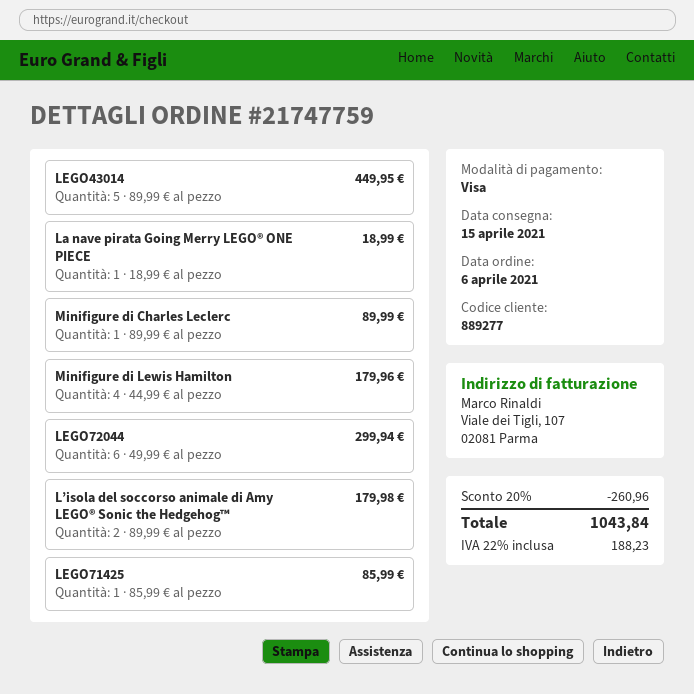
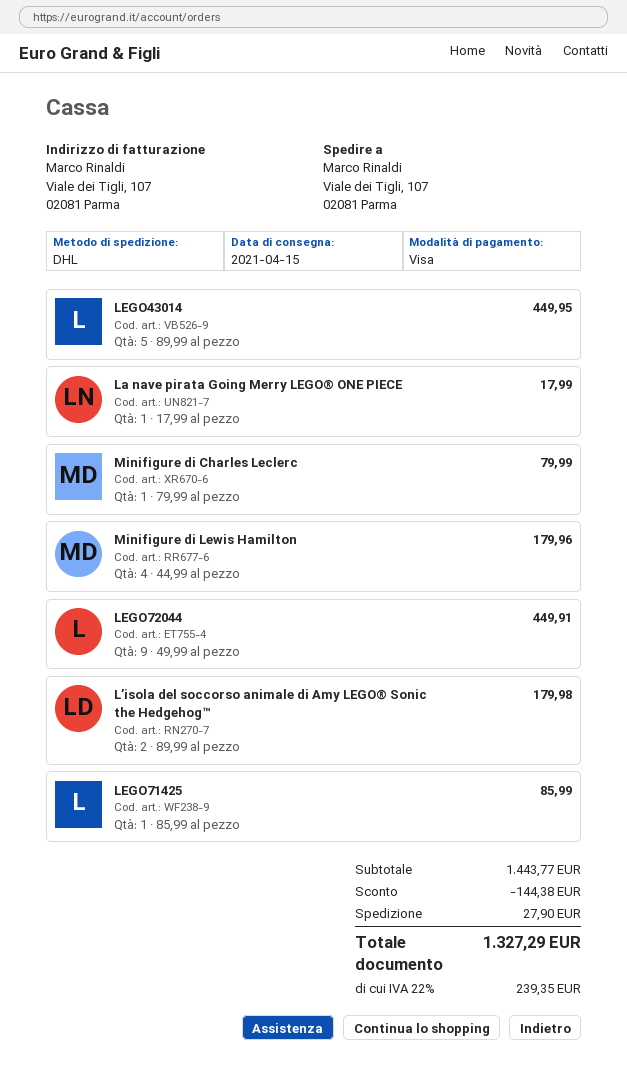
La nave pirata Going Merry LEGO® ONE PIECE: 1 x 18.99 = 18.99 -> 1 x 17.99 = 17.99
Minifigure di Charles Leclerc: 1 x 89.99 = 89.99 -> 1 x 79.99 = 79.99
LEGO72044: 6 x 49.99 = 299.94 -> 9 x 49.99 = 449.91
discount: 260.96 -> 144.38
shipping: none -> 27.90
tax: 22% = 188.23 -> 22% = 239.35
total: 1043.84 -> 1327.29

